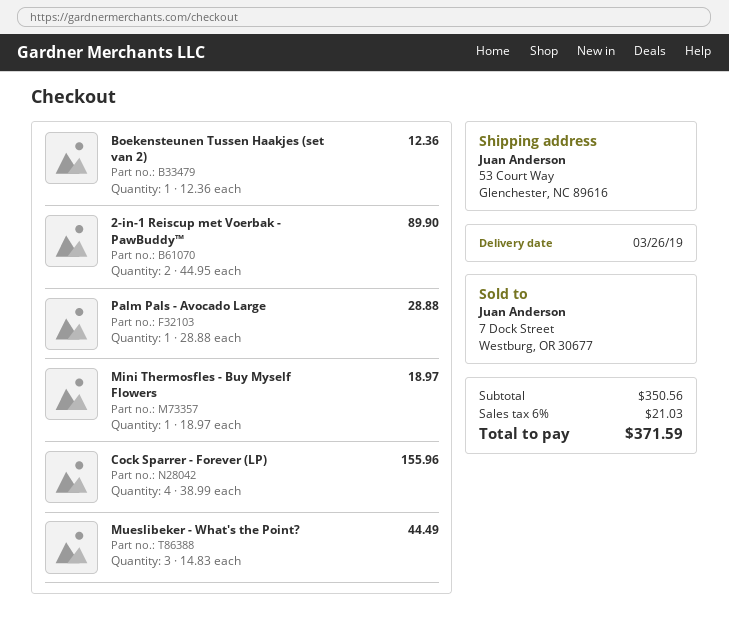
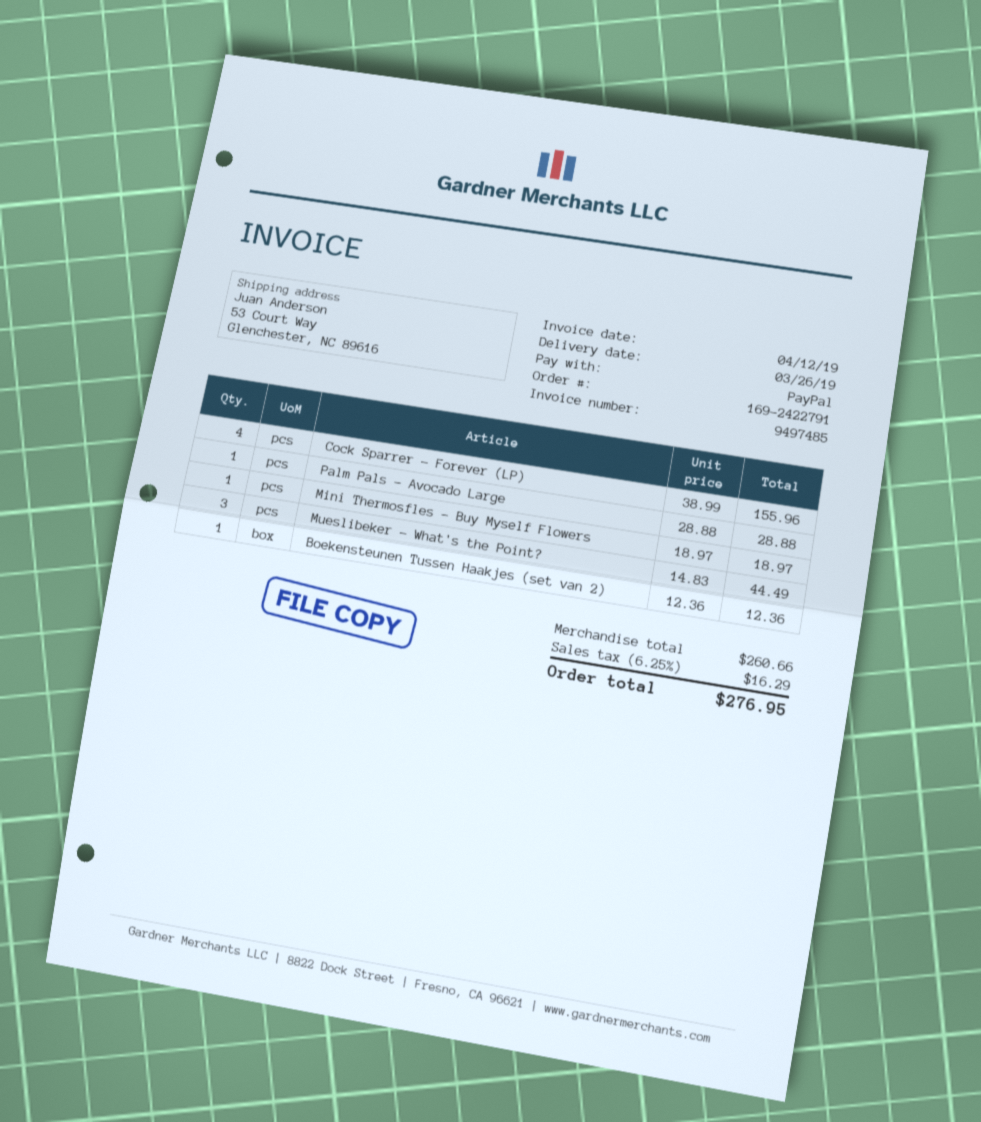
2-in-1 Reiscup met Voerbak - PawBuddy™: 2 x 44.95 = 89.90 -> none
subtotal: 350.56 -> 260.66
tax: 6% = 21.03 -> 6.25% = 16.29
total: 371.59 -> 276.95

